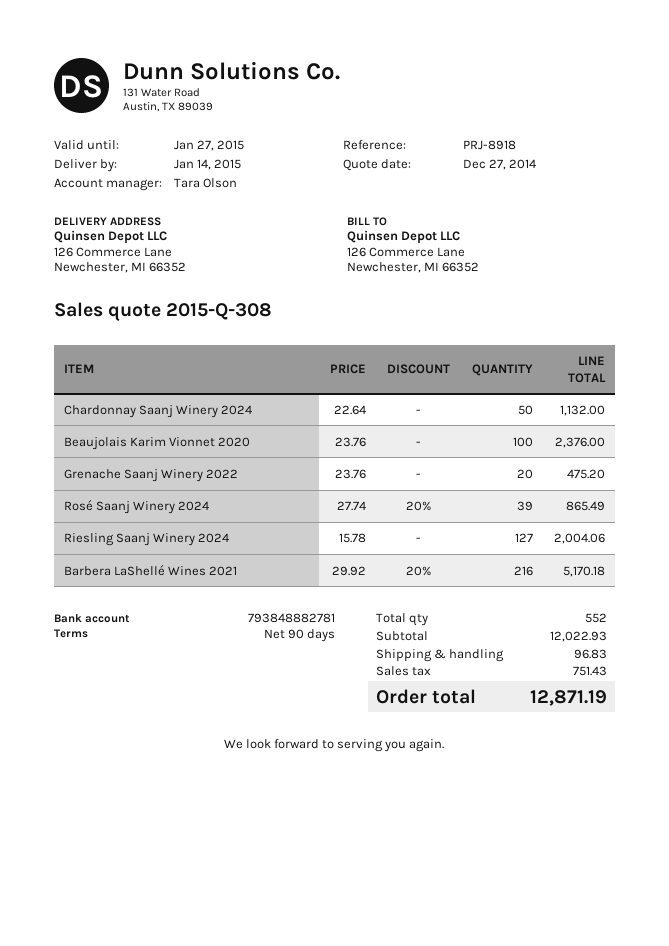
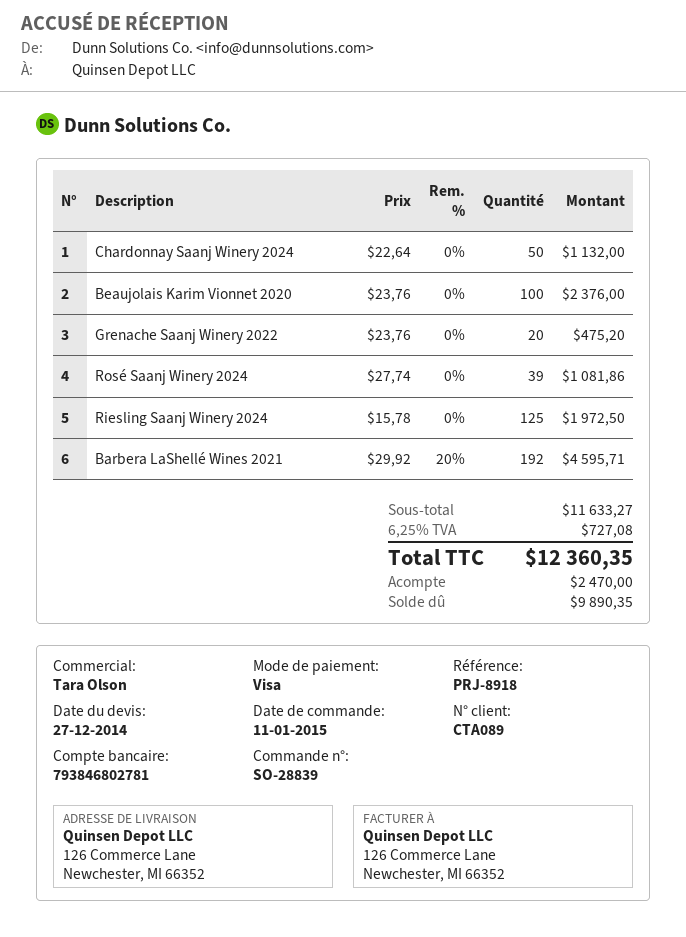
bank account: 793848882781 -> 793846802781
Rosé Saanj Winery 2024: 39 x 27.74 - 20% = 865.49 -> 39 x 27.74 = 1081.86
Riesling Saanj Winery 2024: 127 x 15.78 = 2004.06 -> 125 x 15.78 = 1972.50
Barbera LaShellé Wines 2021: 216 x 29.92 - 20% = 5170.18 -> 192 x 29.92 - 20% = 4595.71
subtotal: 12022.93 -> 11633.27
shipping: 96.83 -> none
tax: 751.43 -> 727.08
total: 12871.19 -> 12360.35

